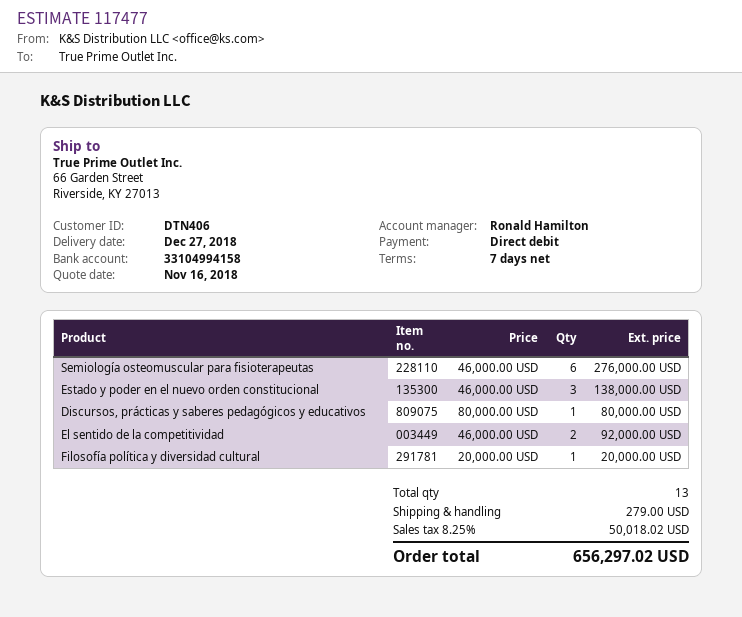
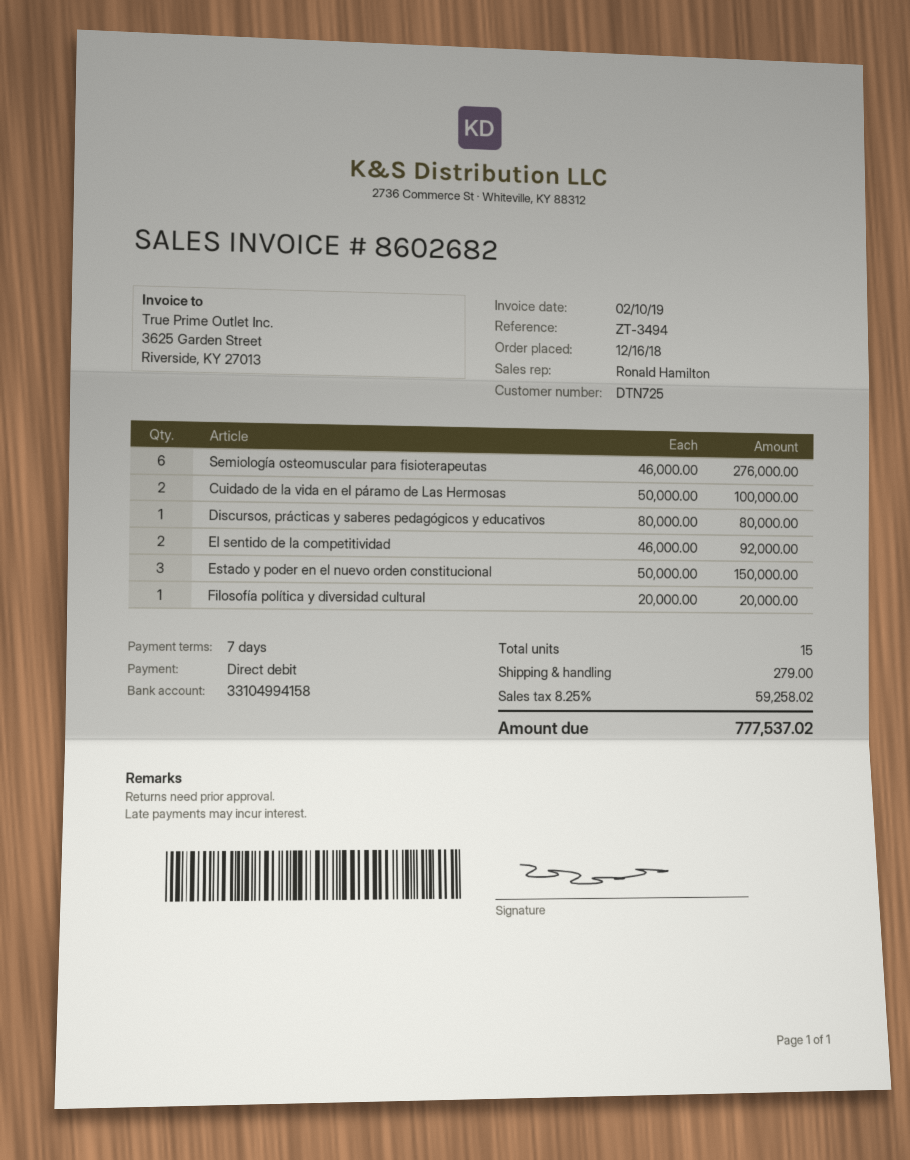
customer number: DTN406 -> DTN725
Estado y poder en el nuevo orden constitucional: 3 x 46000.00 = 138000.00 -> 3 x 50000.00 = 150000.00
Cuidado de la vida en el páramo de Las Hermosas: none -> 2 x 50000.00 = 100000.00
total quantity: 13 -> 15
tax: 8.25% = 50018.02 -> 8.25% = 59258.02
total: 656297.02 -> 777537.02

